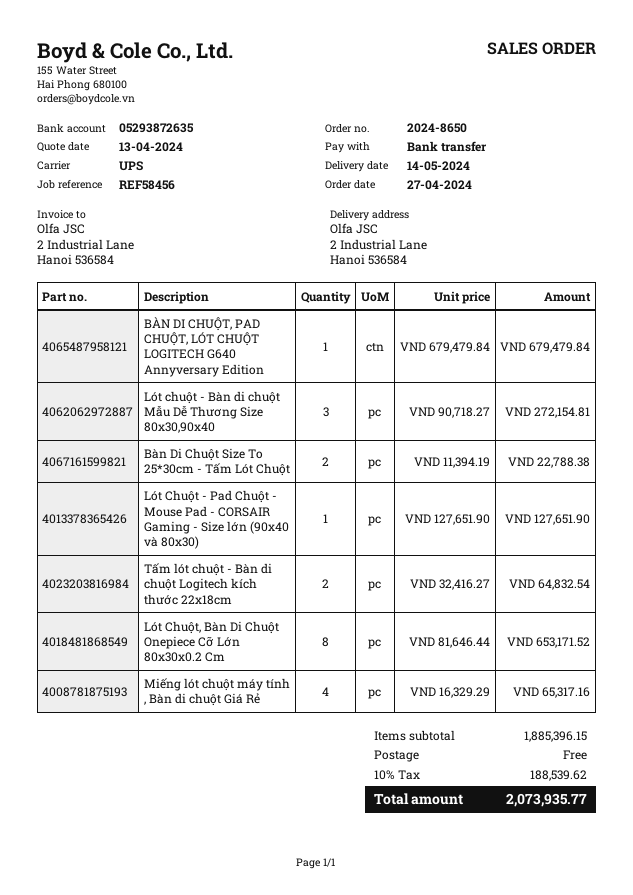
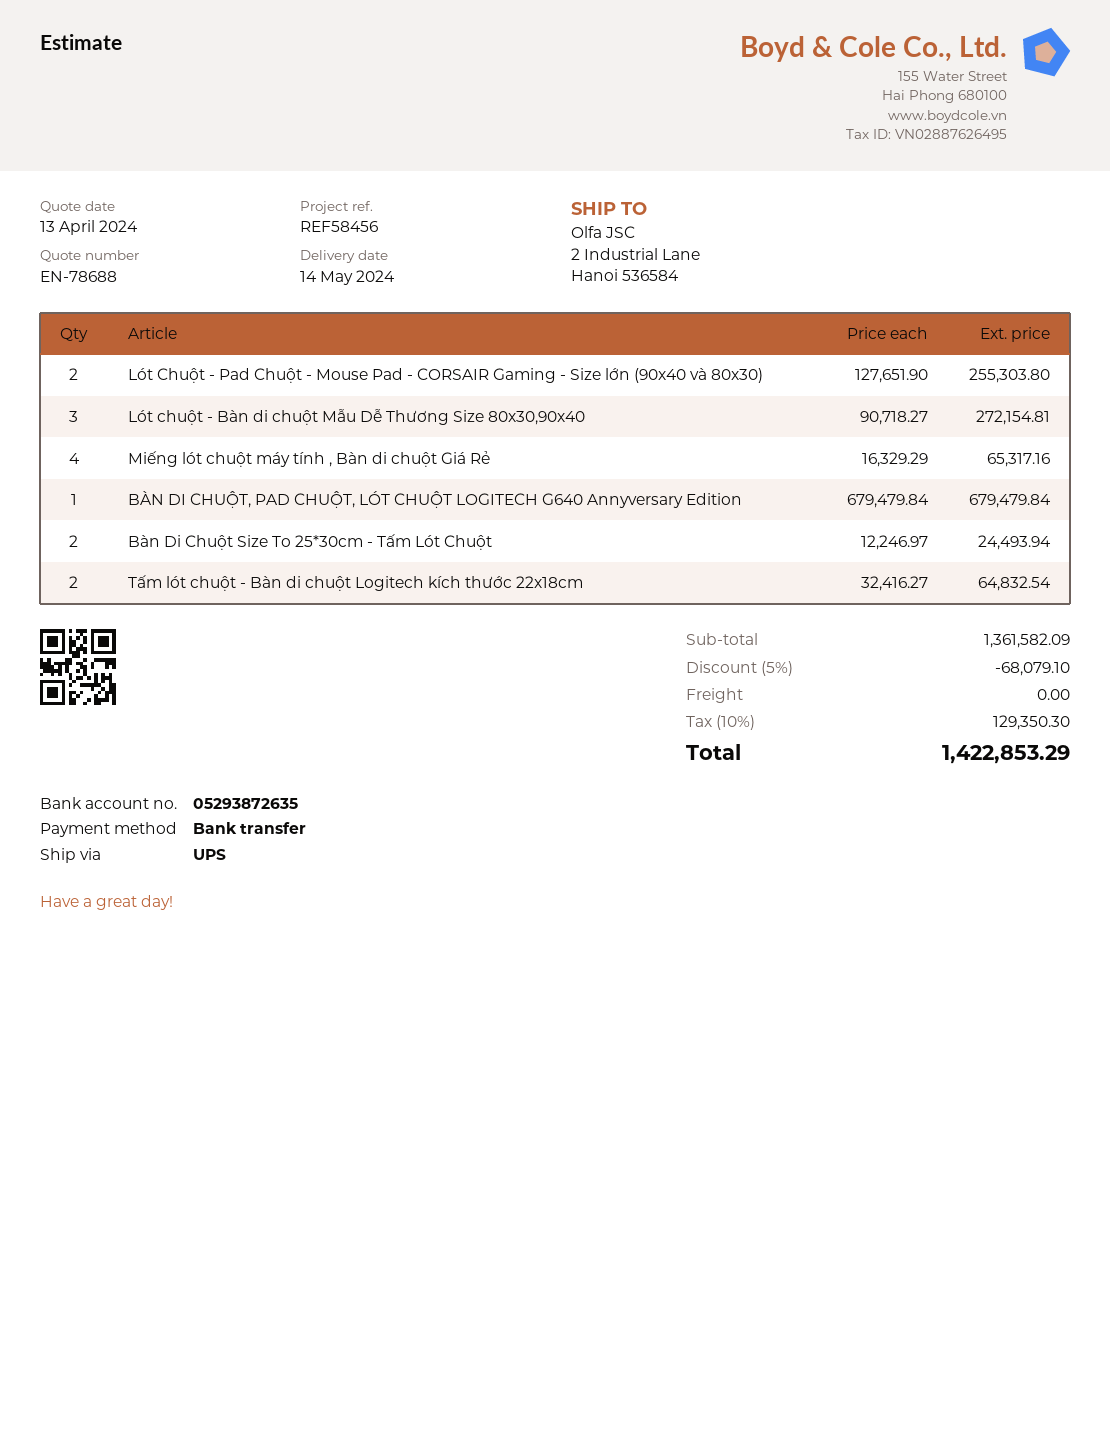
Bàn Di Chuột Size To 25*30cm - Tấm Lót Chuột: 2 x 11394.19 = 22788.38 -> 2 x 12246.97 = 24493.94
Lót Chuột - Pad Chuột - Mouse Pad - CORSAIR Gaming - Size lớn (90x40 và 80x30): 1 x 127651.90 = 127651.90 -> 2 x 127651.90 = 255303.80
Lót Chuột, Bàn Di Chuột Onepiece Cỡ Lớn 80x30x0.2 Cm: 8 x 81646.44 = 653171.52 -> none
subtotal: 1885396.15 -> 1361582.09
discount: none -> 5% = 68079.10
tax: 10% = 188539.62 -> 10% = 129350.30
total: 2073935.77 -> 1422853.29

